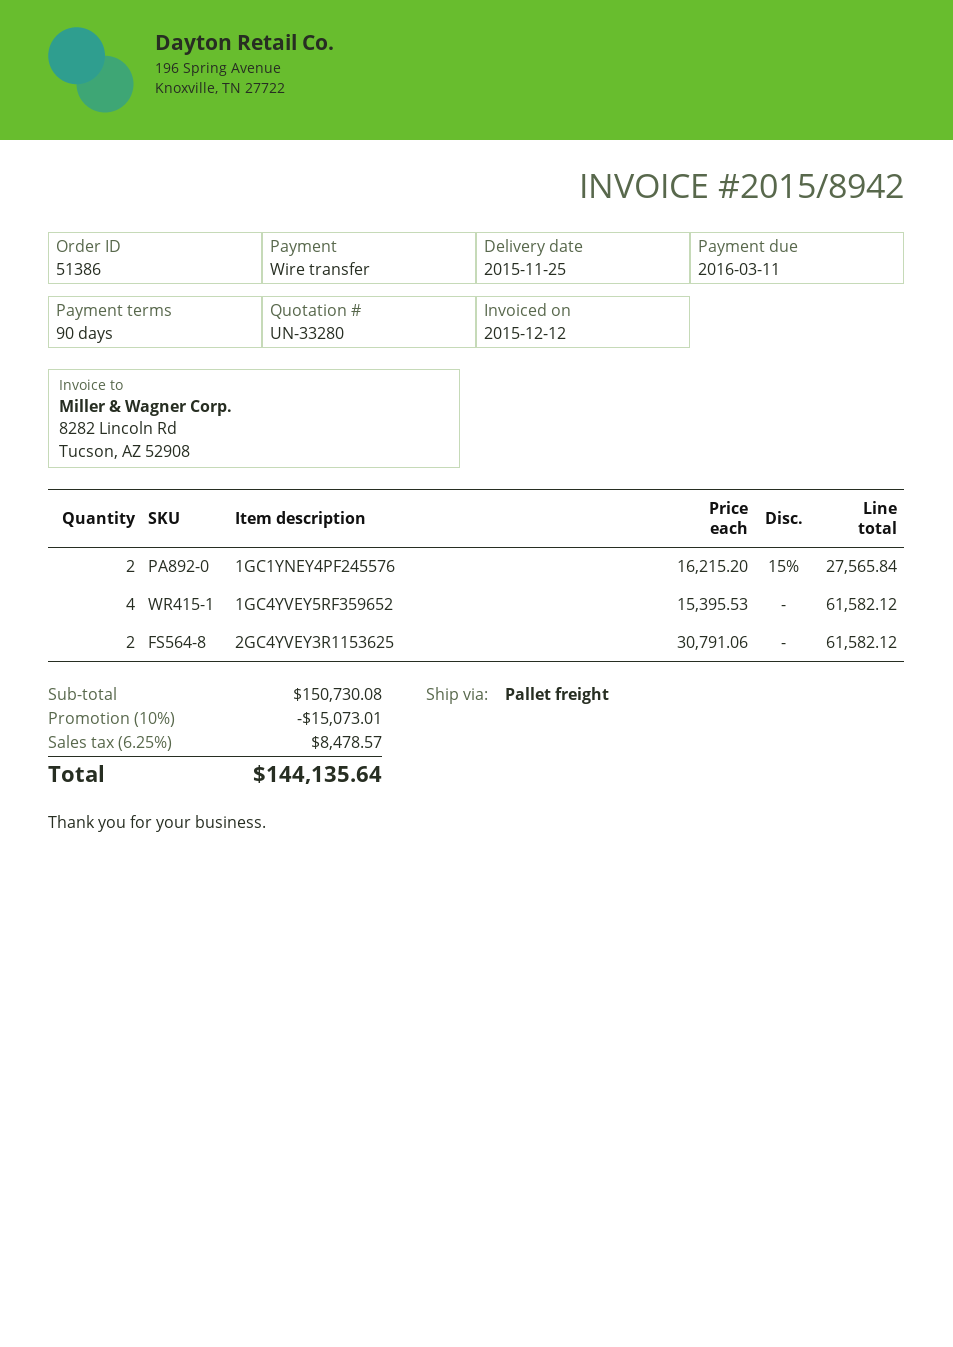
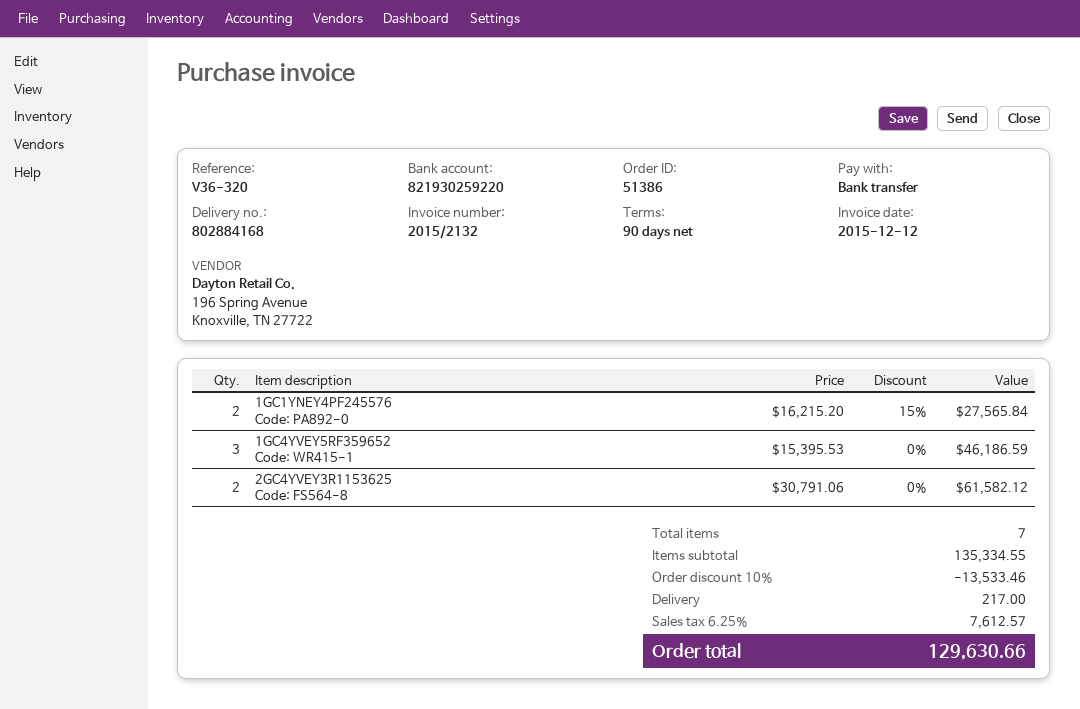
invoice number: 2015/8942 -> 2015/2132
1GC4YVEY5RF359652: 4 x 15395.53 = 61582.12 -> 3 x 15395.53 = 46186.59
subtotal: 150730.08 -> 135334.55
discount: 10% = 15073.01 -> 10% = 13533.46
shipping: none -> 217.00
tax: 6.25% = 8478.57 -> 6.25% = 7612.57
total: 144135.64 -> 129630.66

